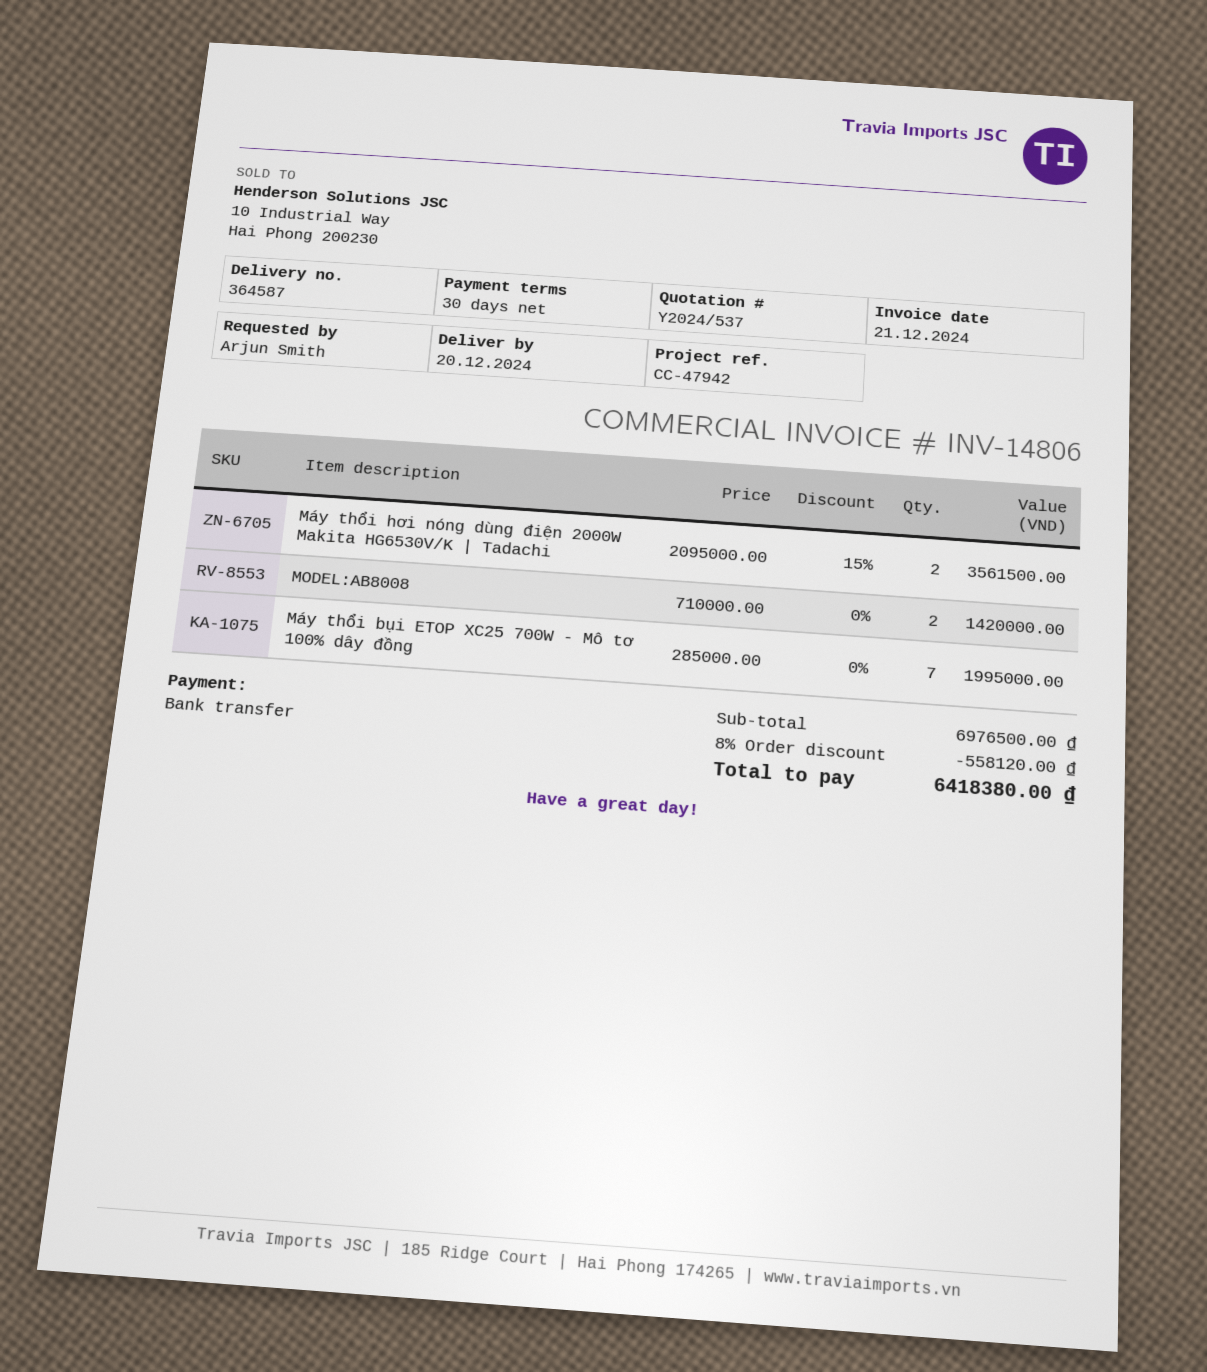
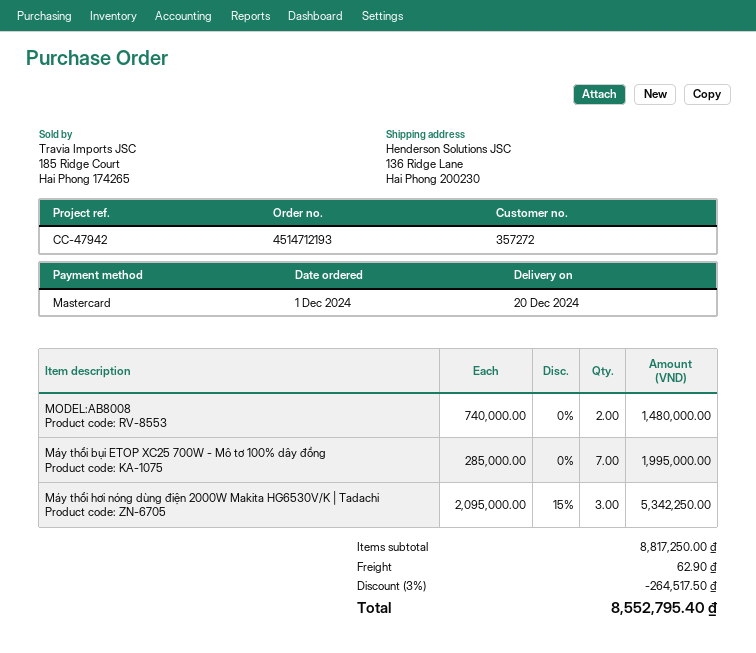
payment method: bank transfer -> Mastercard
Máy thổi hơi nóng dùng điện 2000W Makita HG6530V/K | Tadachi: 2 x 2095000.00 - 15% = 3561500.00 -> 3 x 2095000.00 - 15% = 5342250.00
MODEL:AB8008: 2 x 710000.00 = 1420000.00 -> 2 x 740000.00 = 1480000.00
subtotal: 6976500.00 -> 8817250.00
discount: 8% = 558120.00 -> 3% = 264517.50
shipping: none -> 62.90
total: 6418380.00 -> 8552795.40

